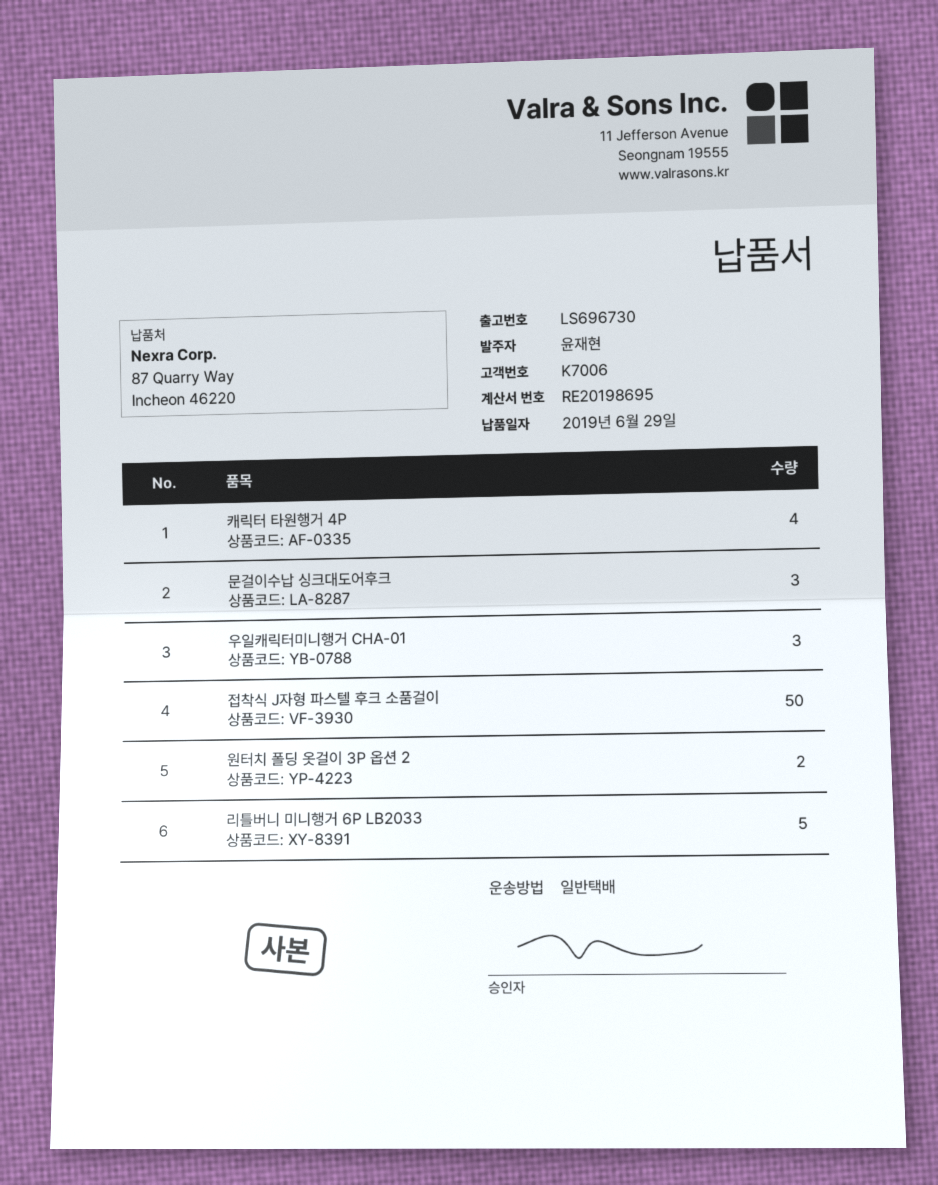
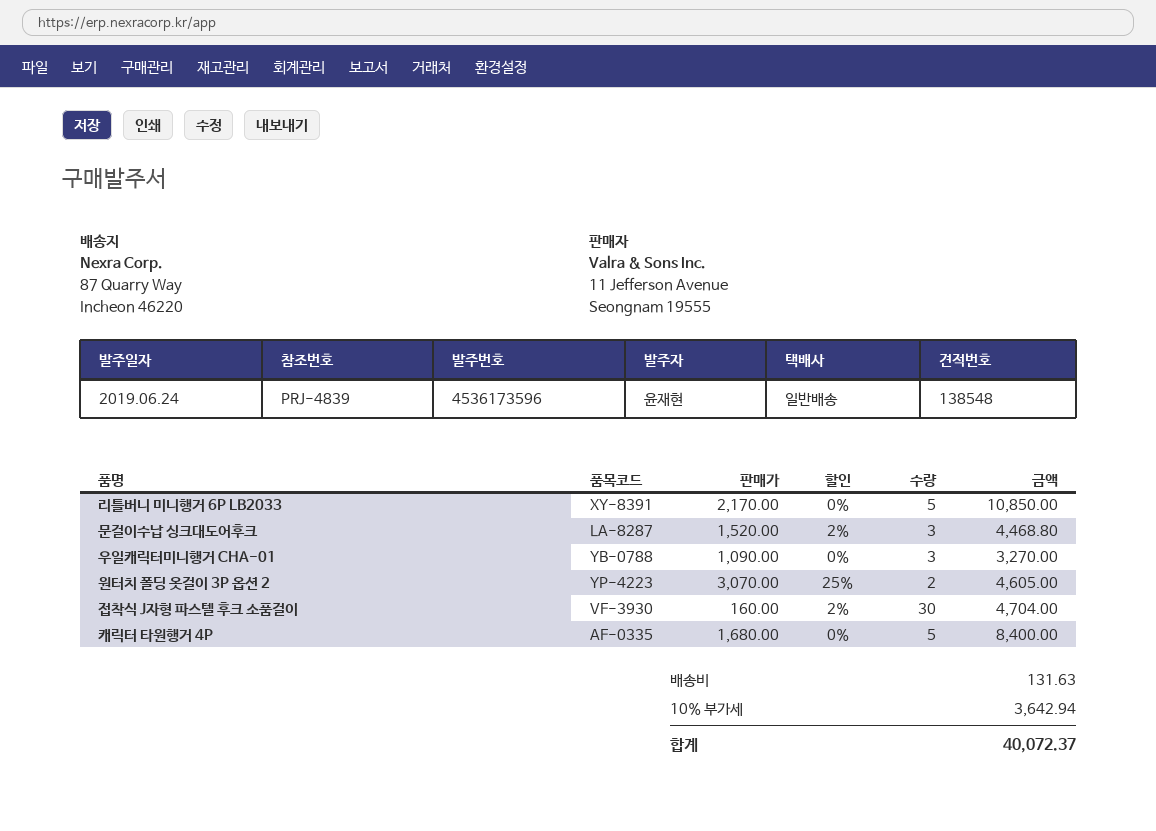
캐릭터 타원행거 4P: 4 -> 5
접착식 J자형 파스텔 후크 소품걸이: 50 -> 30

